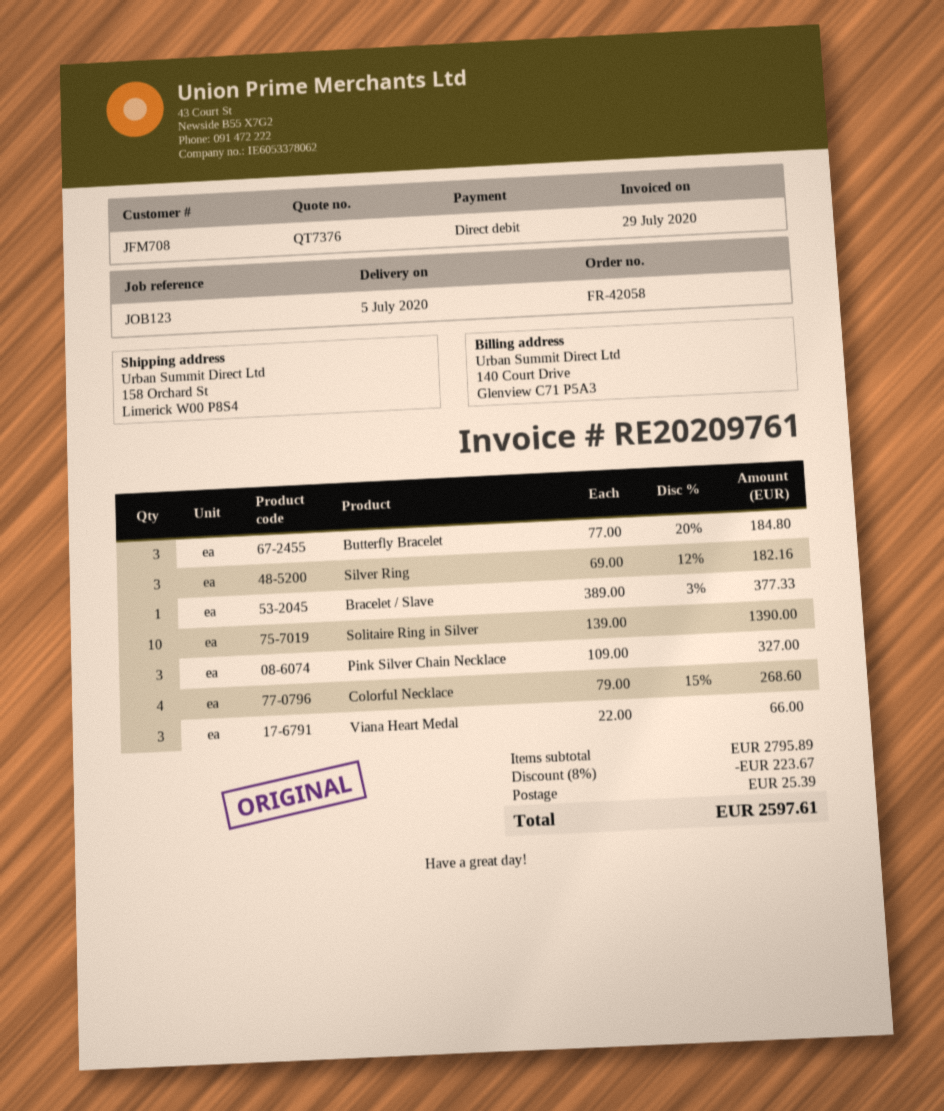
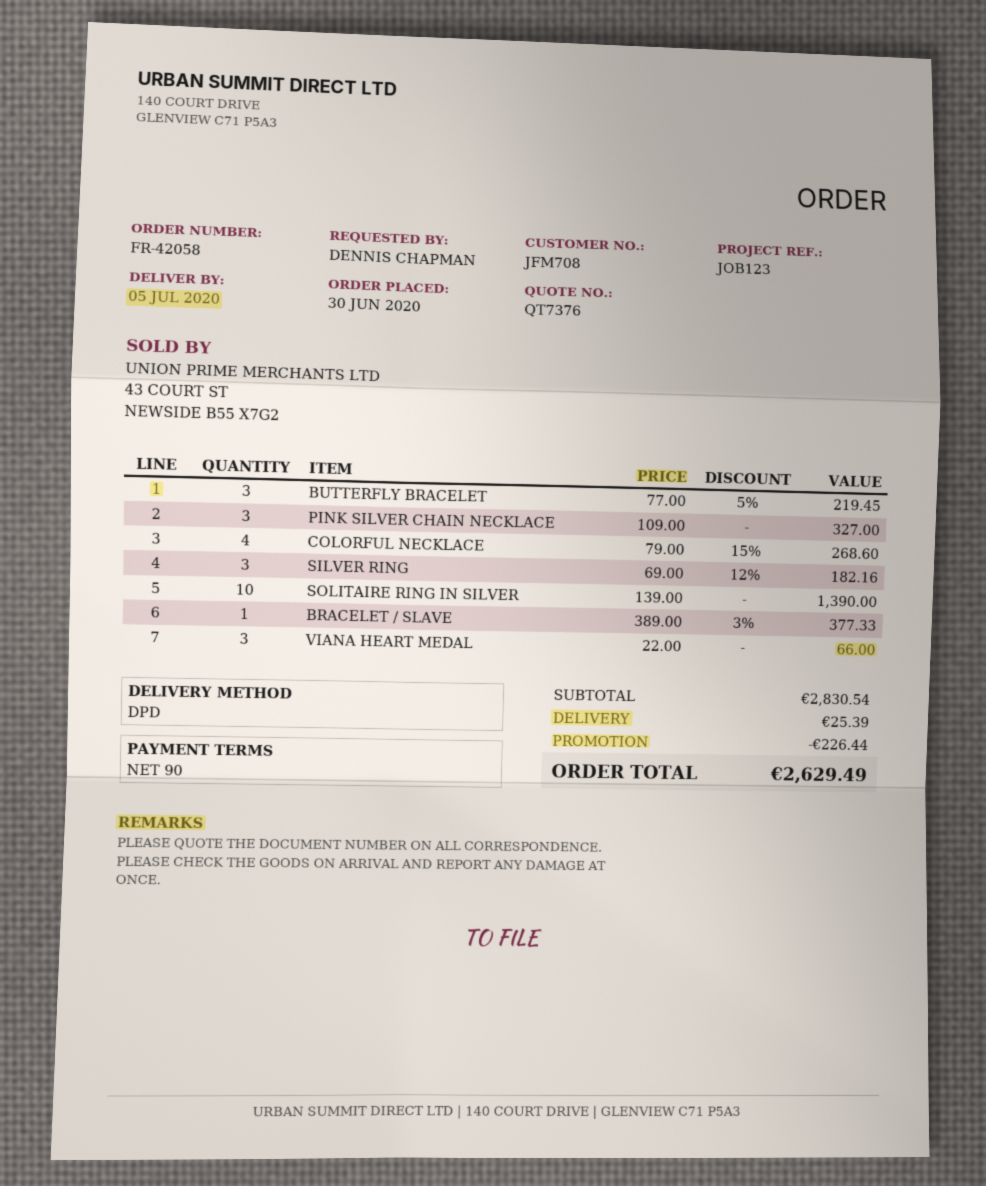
Butterfly Bracelet: 3 x 77.00 - 20% = 184.80 -> 3 x 77.00 - 5% = 219.45
subtotal: 2795.89 -> 2830.54
discount: 223.67 -> 226.44
total: 2597.61 -> 2629.49

